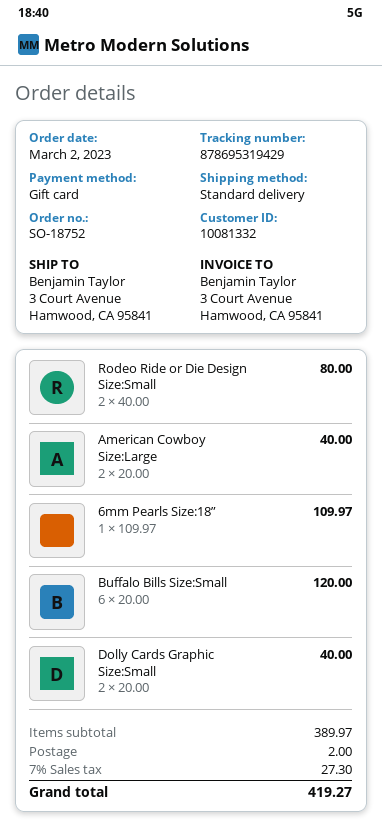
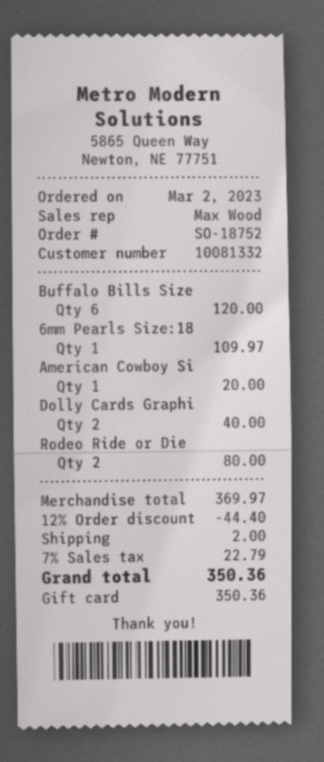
American Cowboy Size:Large: 2 for 40.00 -> 1 for 20.00
subtotal: 389.97 -> 369.97
discount: none -> 12% = 44.40
tax: 7% = 27.30 -> 7% = 22.79
total: 419.27 -> 350.36

